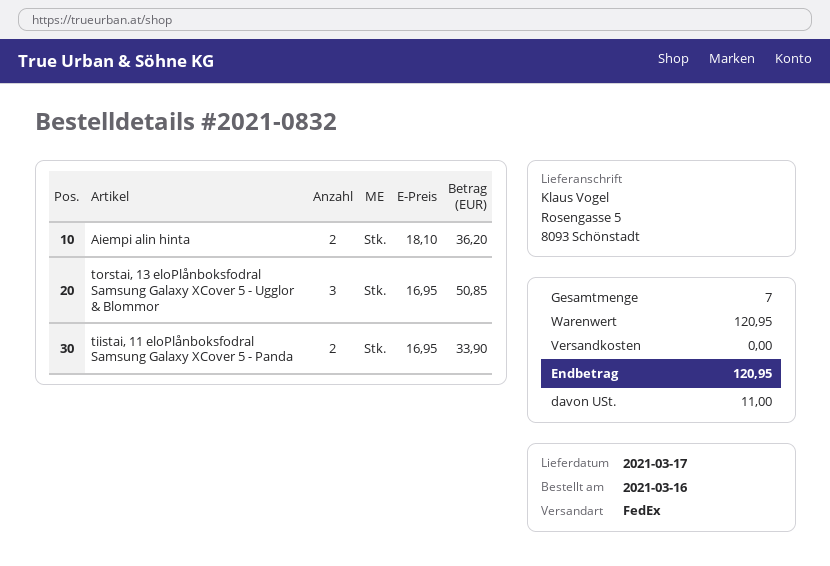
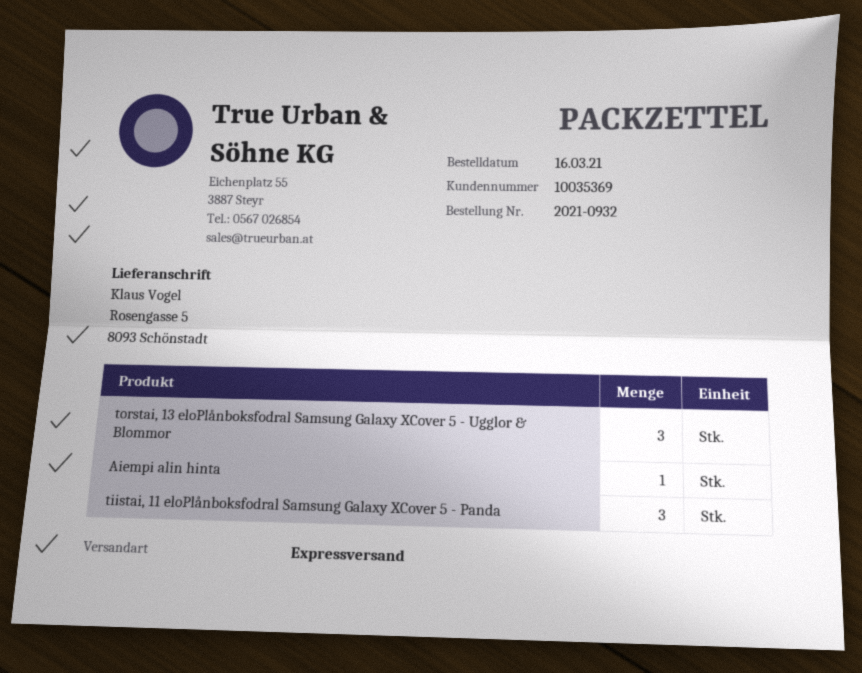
order number: 2021-0832 -> 2021-0932
shipping method: FedEx -> express
Aiempi alin hinta: 2 -> 1
tiistai, 11 eloPlånboksfodral Samsung Galaxy XCover 5 - Panda: 2 -> 3

